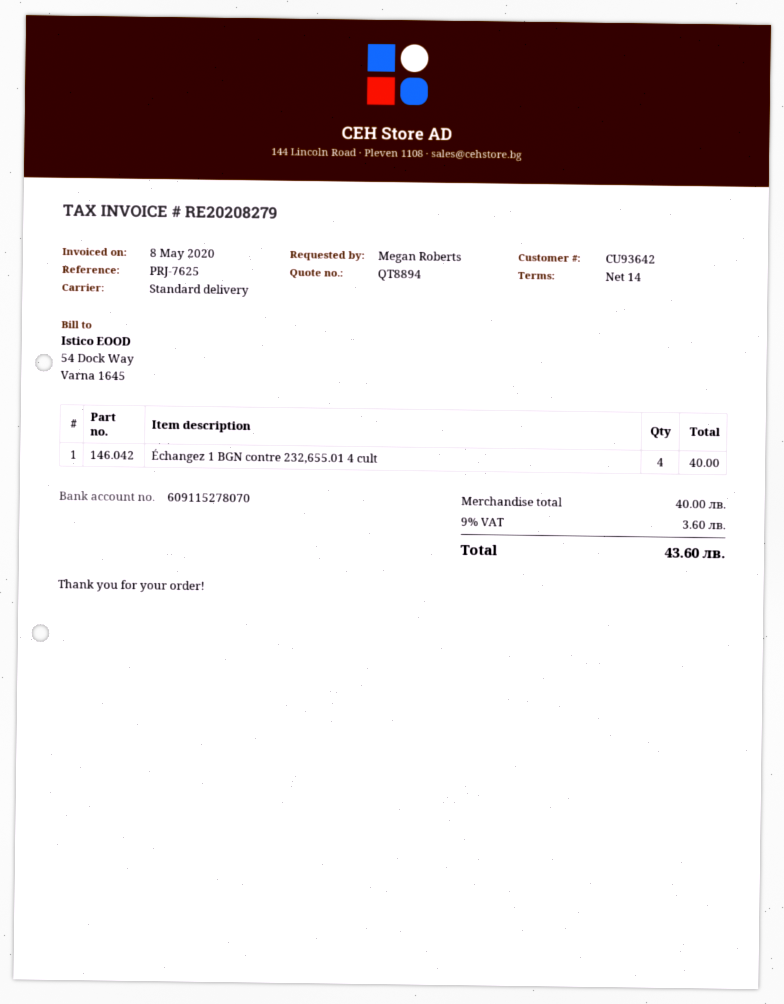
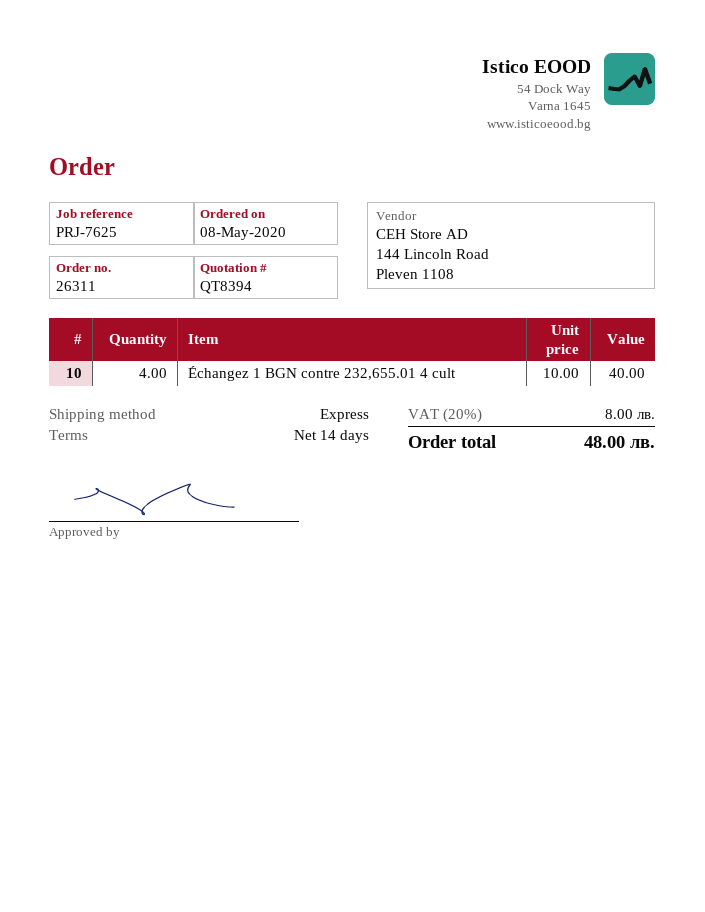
quote number: QT8894 -> QT8394
shipping method: standard -> express
tax: 9% = 3.60 -> 20% = 8.00
total: 43.60 -> 48.00

